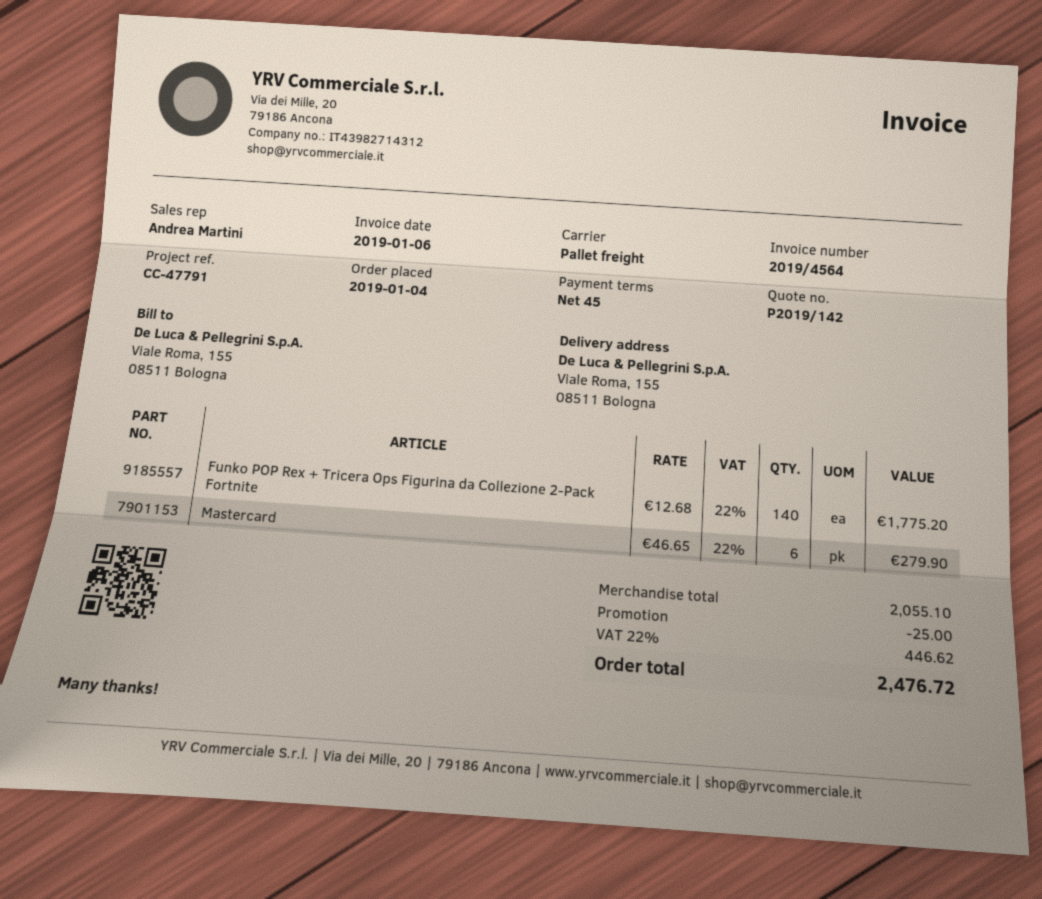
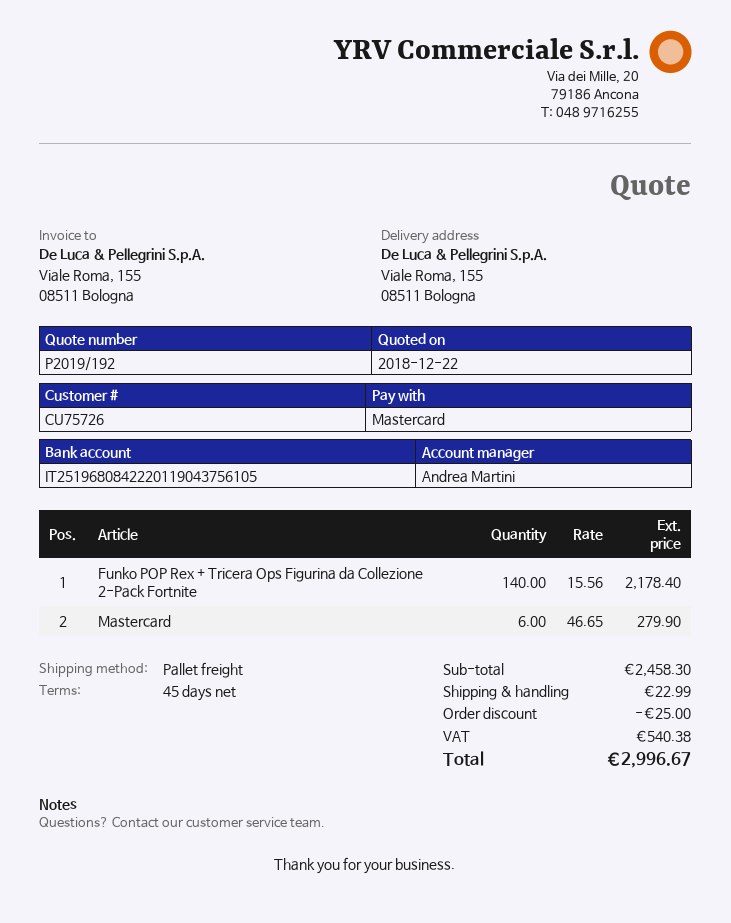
quote number: P2019/142 -> P2019/192
Funko POP Rex + Tricera Ops Figurina da Collezione 2-Pack Fortnite: 140 x 12.68 = 1775.20 -> 140 x 15.56 = 2178.40
subtotal: 2055.10 -> 2458.30
shipping: none -> 22.99
tax: 446.62 -> 540.38
total: 2476.72 -> 2996.67

